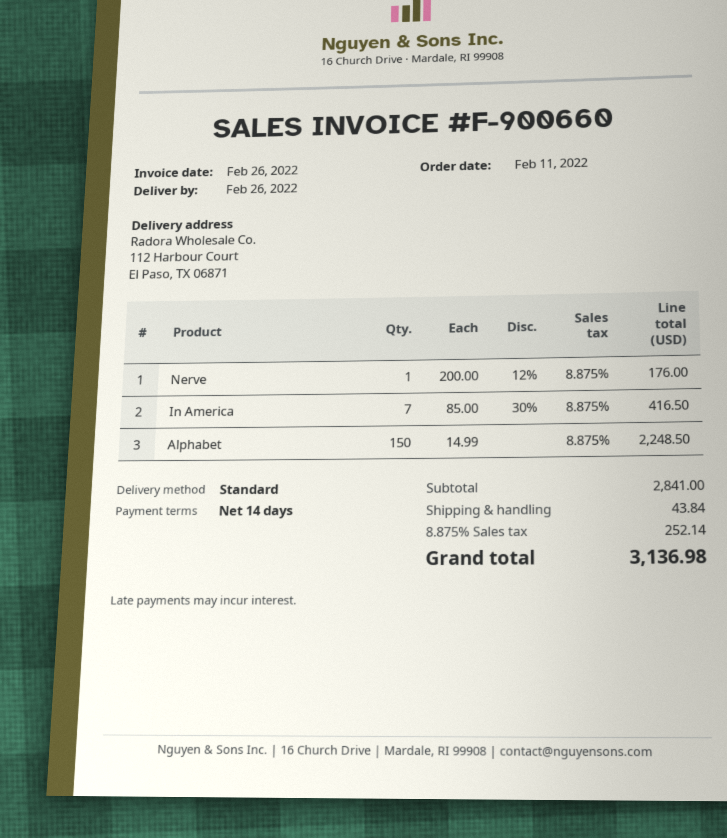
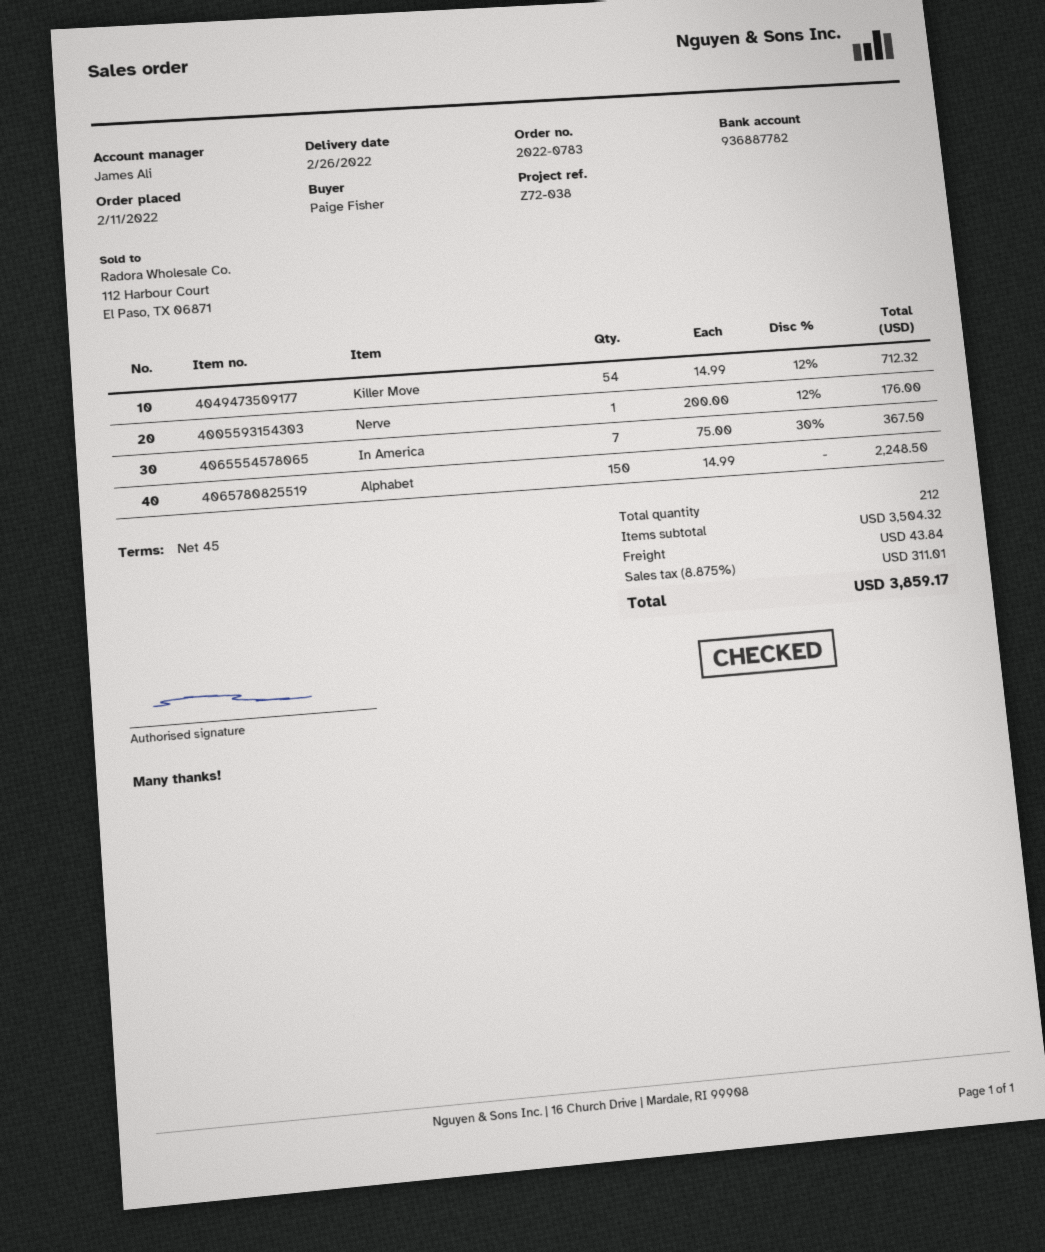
payment terms: 14 days -> 45 days
In America: 7 x 85.00 - 30% = 416.50 -> 7 x 75.00 - 30% = 367.50
Killer Move: none -> 54 x 14.99 - 12% = 712.32
subtotal: 2841.00 -> 3504.32
tax: 8.875% = 252.14 -> 8.875% = 311.01
total: 3136.98 -> 3859.17

